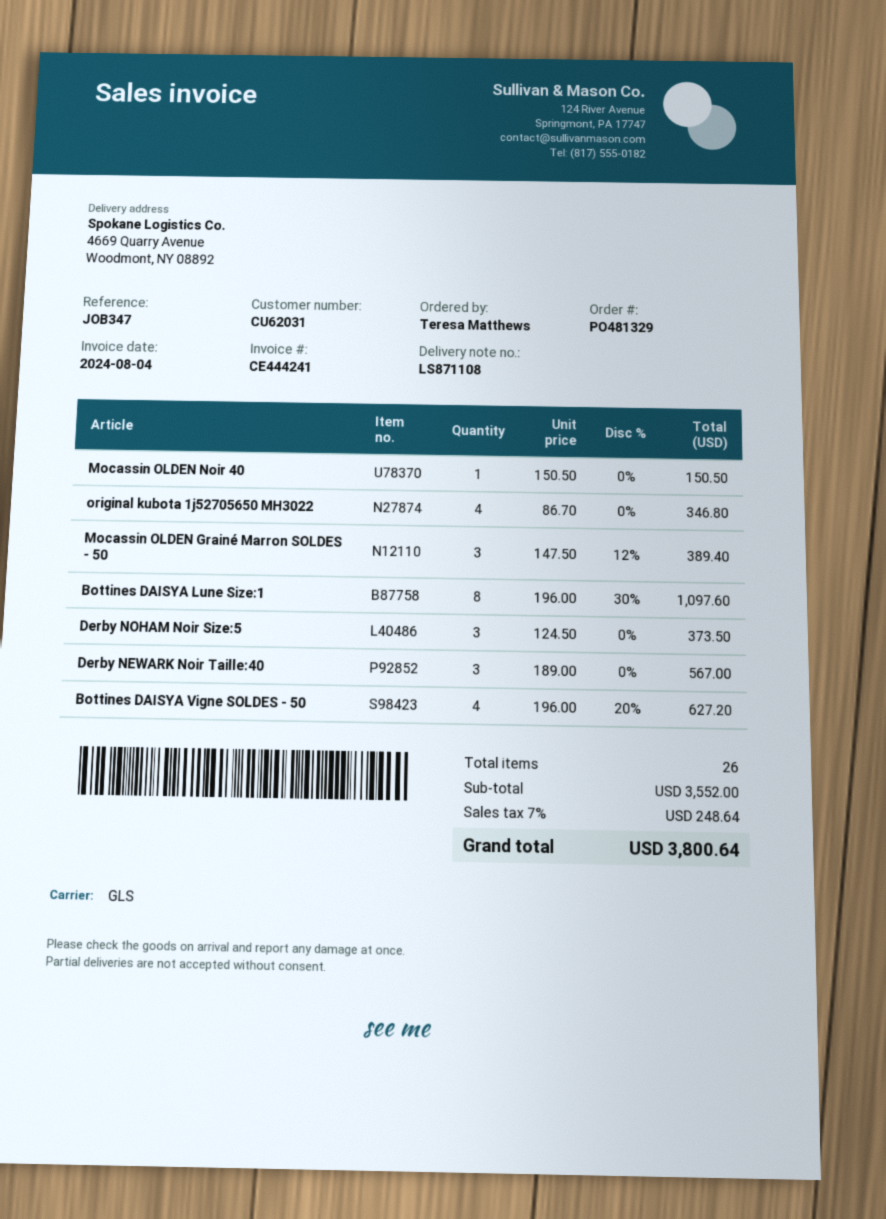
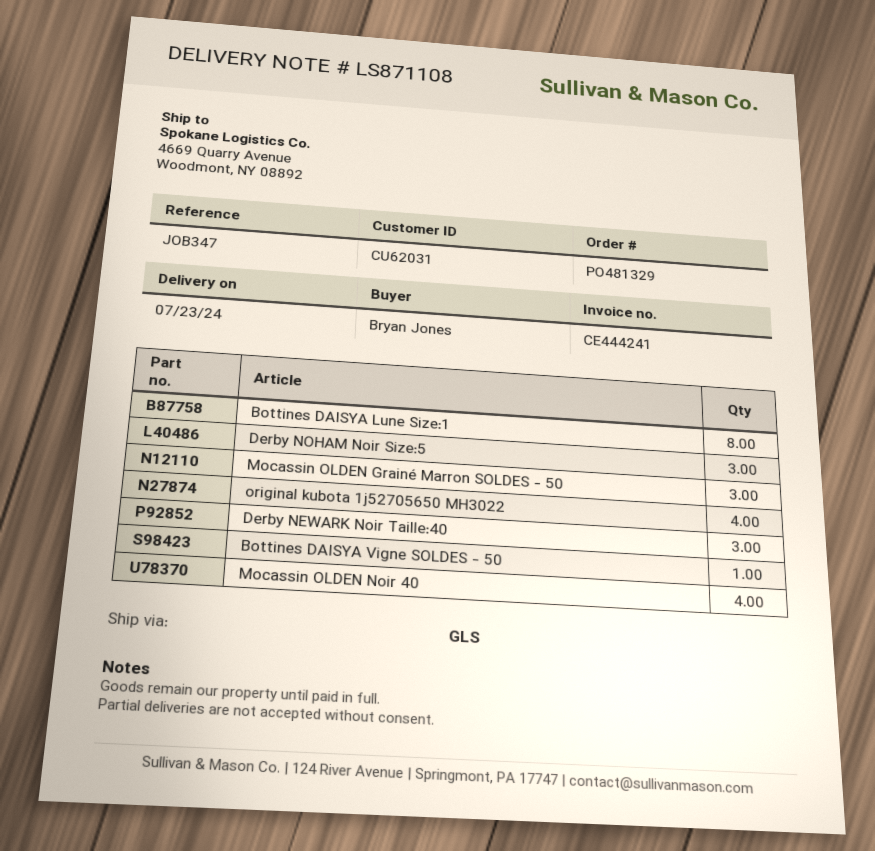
ordered by: Teresa Matthews -> Bryan Jones
Mocassin OLDEN Noir 40: 1 -> 4
Bottines DAISYA Vigne SOLDES - 50: 4 -> 1

